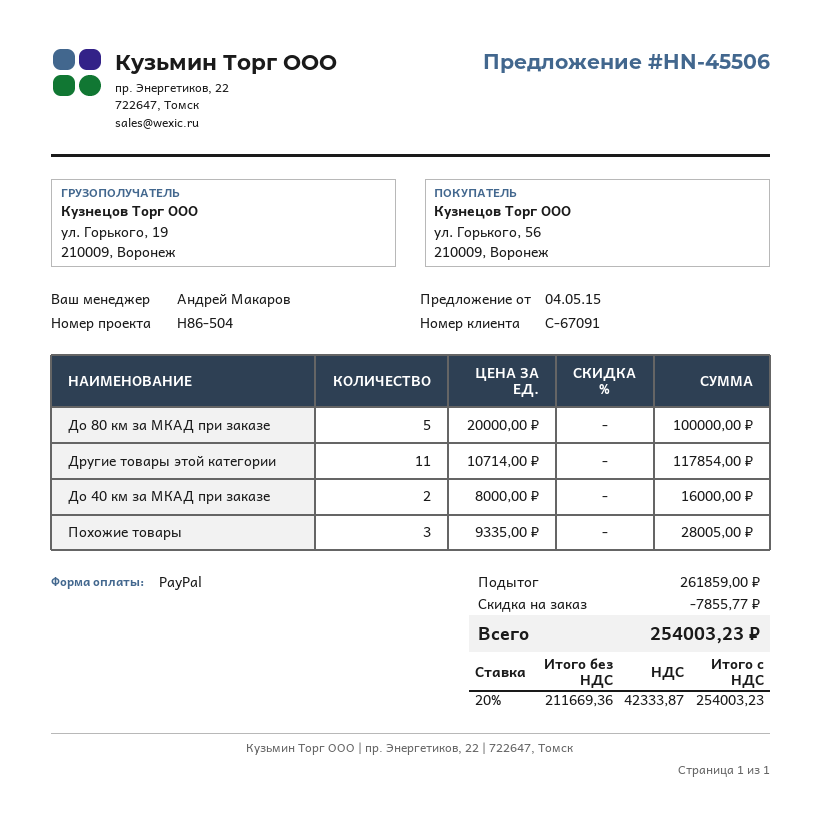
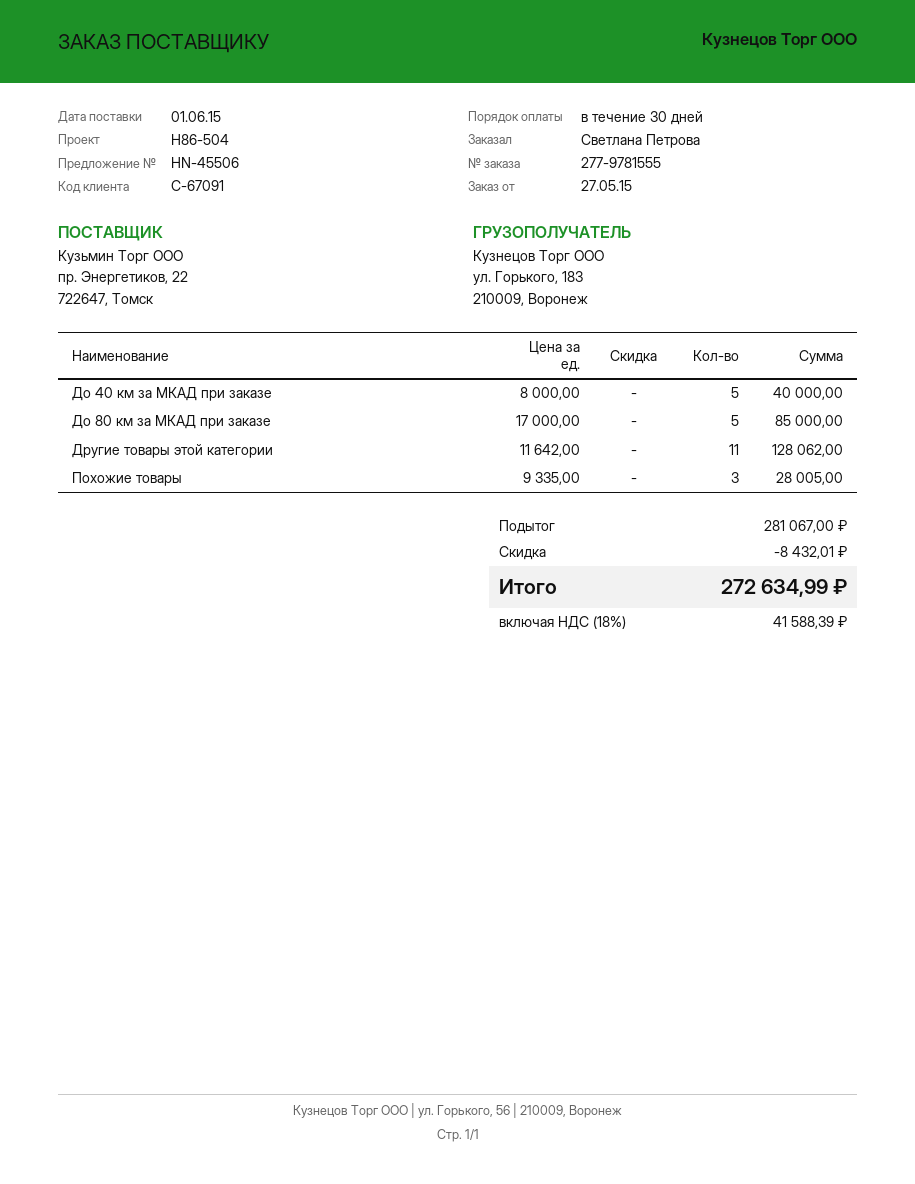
ship to: ул. Горького, 19, 210009, Воронеж -> ул. Горького, 183, 210009, Воронеж
До 80 км за МКАД при заказе: 5 x 20000.00 = 100000.00 -> 5 x 17000.00 = 85000.00
Другие товары этой категории: 11 x 10714.00 = 117854.00 -> 11 x 11642.00 = 128062.00
До 40 км за МКАД при заказе: 2 x 8000.00 = 16000.00 -> 5 x 8000.00 = 40000.00
subtotal: 261859.00 -> 281067.00
discount: 7855.77 -> 8432.01
tax: 20% = 42333.87 -> 18% = 41588.39
total: 254003.23 -> 272634.99

